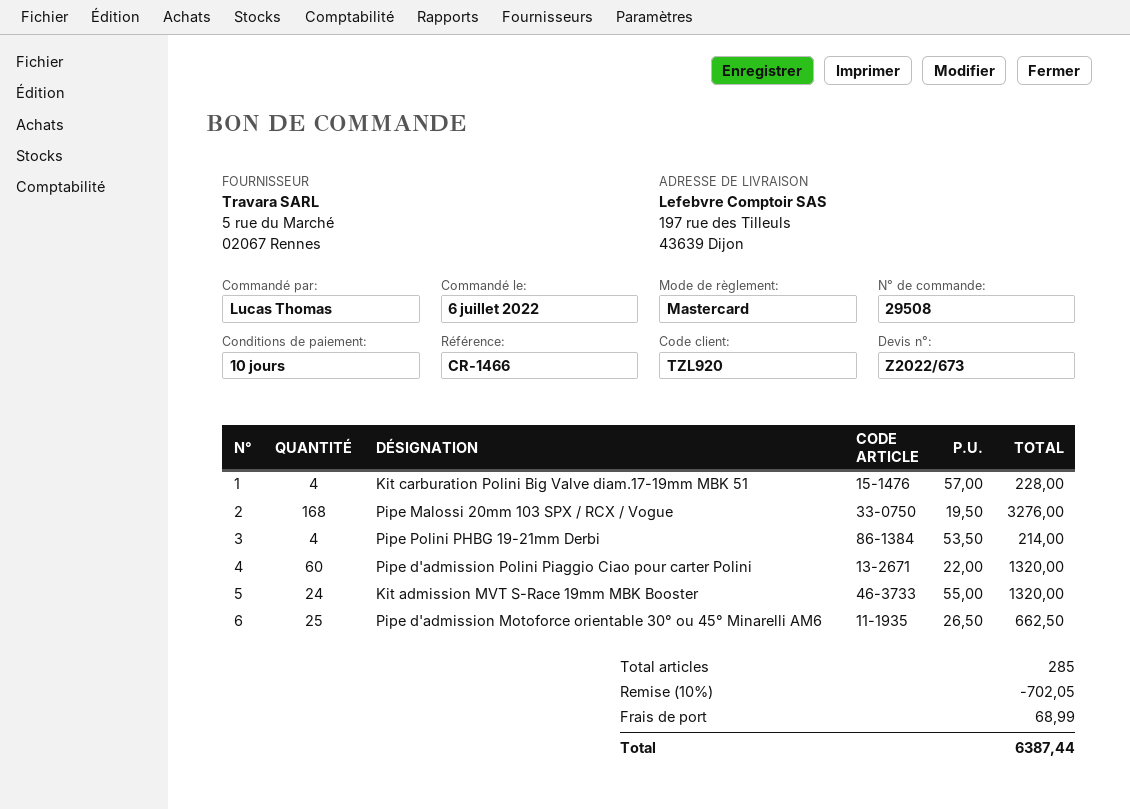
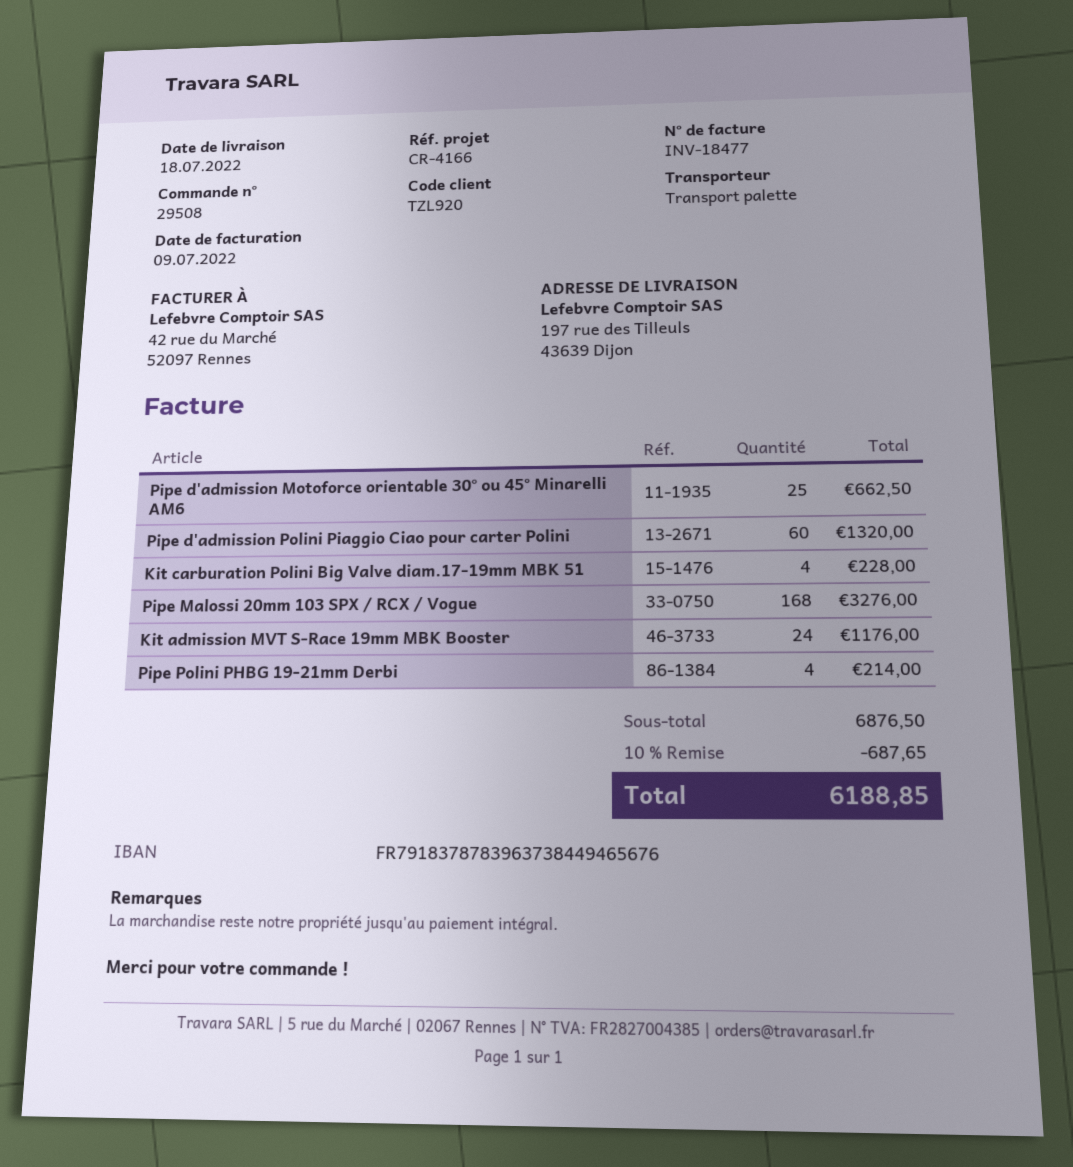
reference: CR-1466 -> CR-4166
Kit admission MVT S-Race 19mm MBK Booster: 24 for 1320.00 -> 24 for 1176.00
discount: 10% = 702.05 -> 10% = 687.65
shipping: 68.99 -> none
total: 6387.44 -> 6188.85

